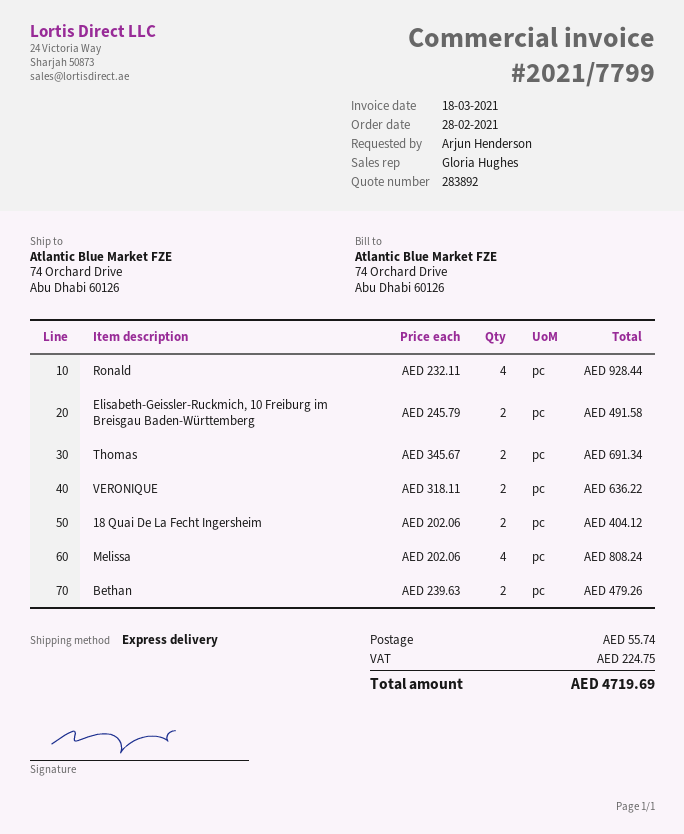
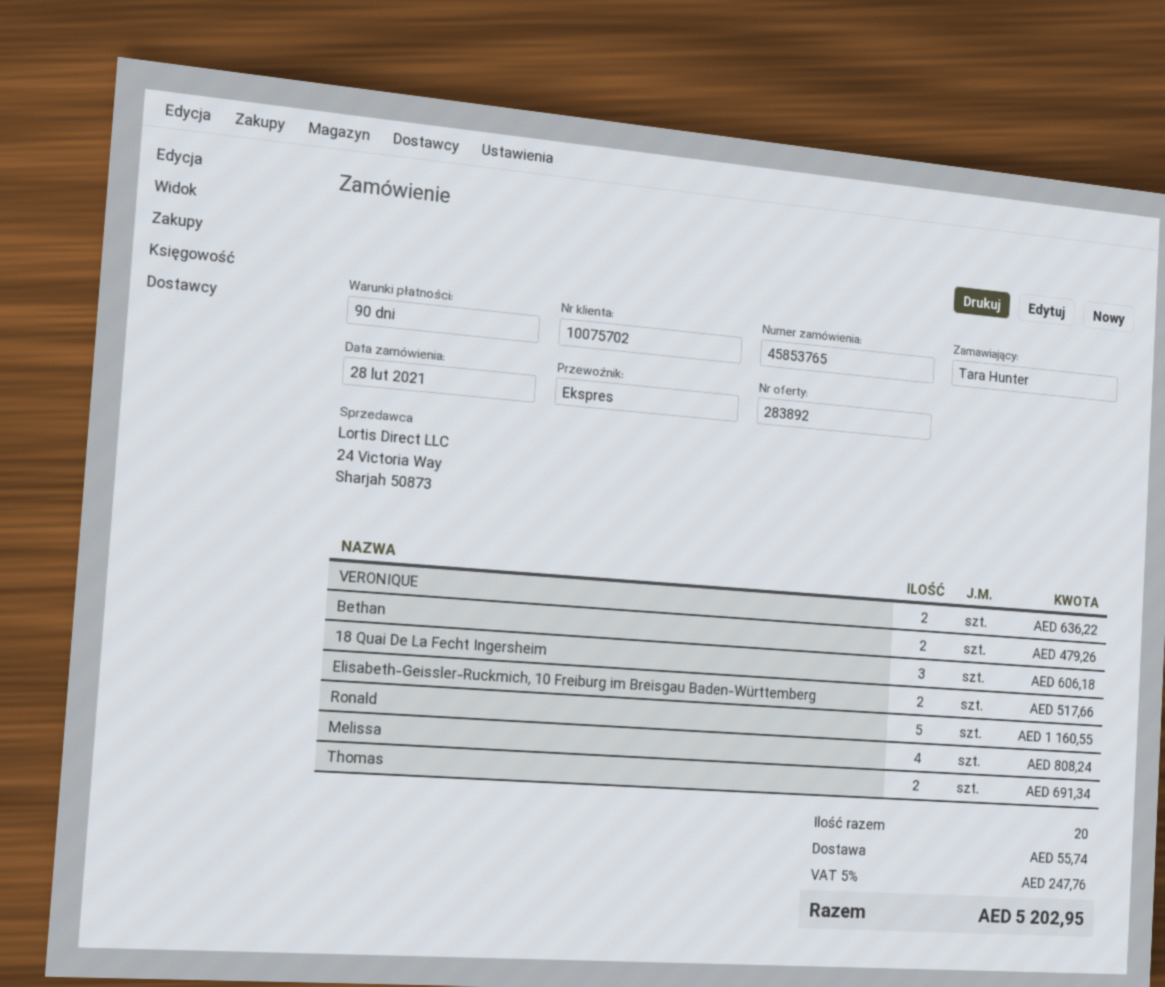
ordered by: Arjun Henderson -> Tara Hunter
Ronald: 4 for 928.44 -> 5 for 1160.55
Elisabeth-Geissler-Ruckmich, 10 Freiburg im Breisgau Baden-Württemberg: 2 for 491.58 -> 2 for 517.66
18 Quai De La Fecht Ingersheim: 2 for 404.12 -> 3 for 606.18
tax: 224.75 -> 247.76
total: 4719.69 -> 5202.95

